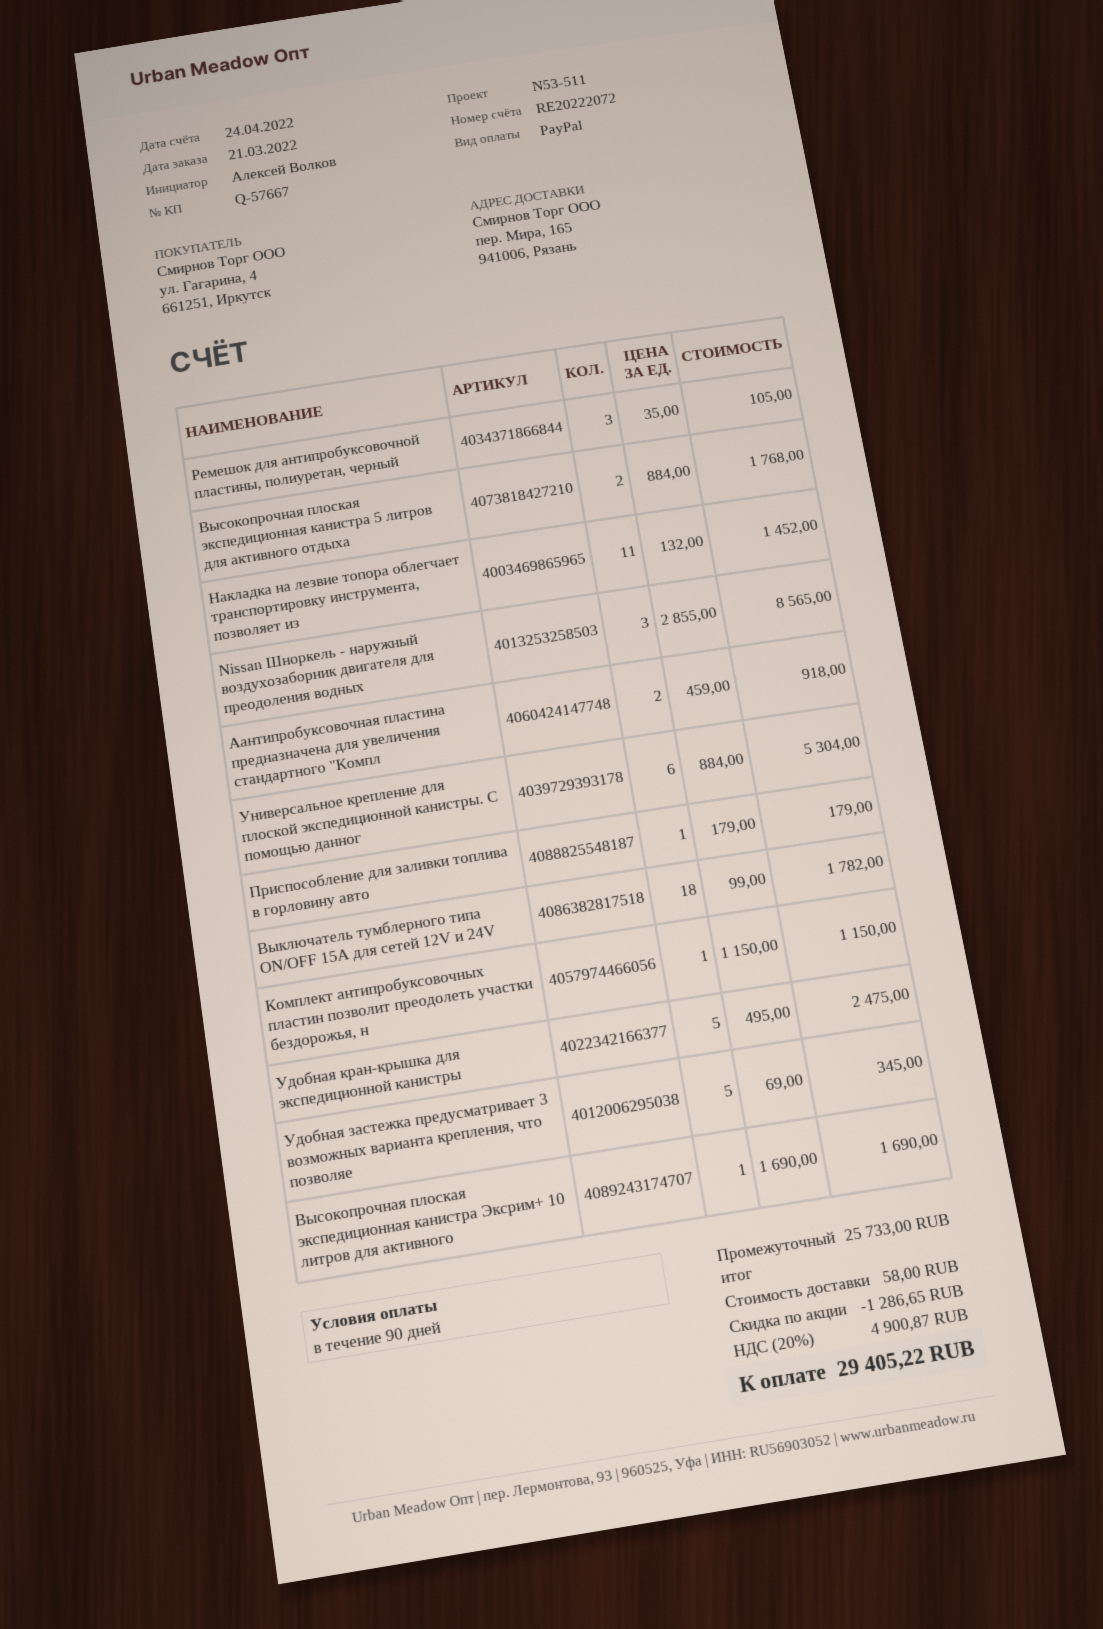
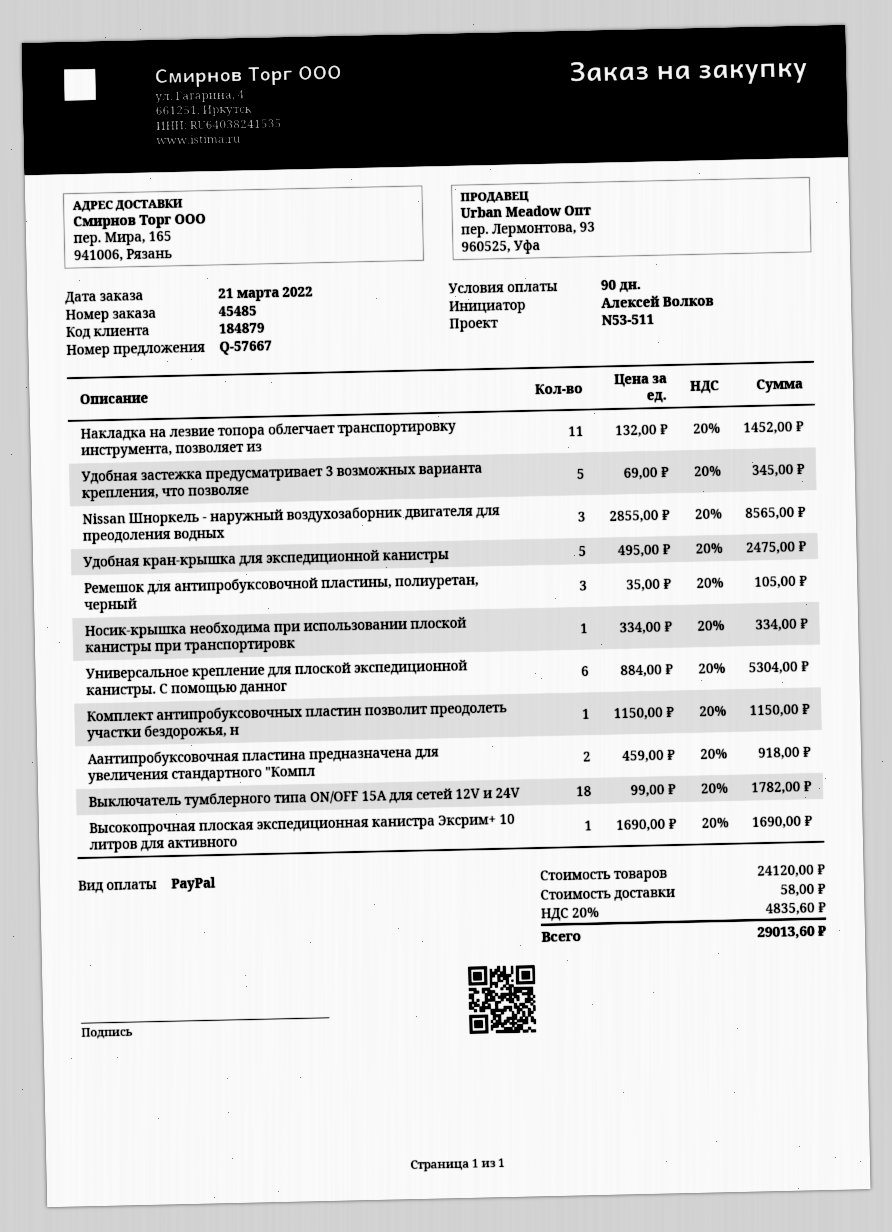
Высокопрочная плоская экспедиционная канистра 5 литров для активного отдыха: 2 x 884.00 = 1768.00 -> none
Приспособление для заливки топлива в горловину авто: 1 x 179.00 = 179.00 -> none
Носик-крышка необходима при использовании плоской канистры при транспортировк: none -> 1 x 334.00 = 334.00
subtotal: 25733.00 -> 24120.00
discount: 1286.65 -> none
tax: 20% = 4900.87 -> 20% = 4835.60
total: 29405.22 -> 29013.60

